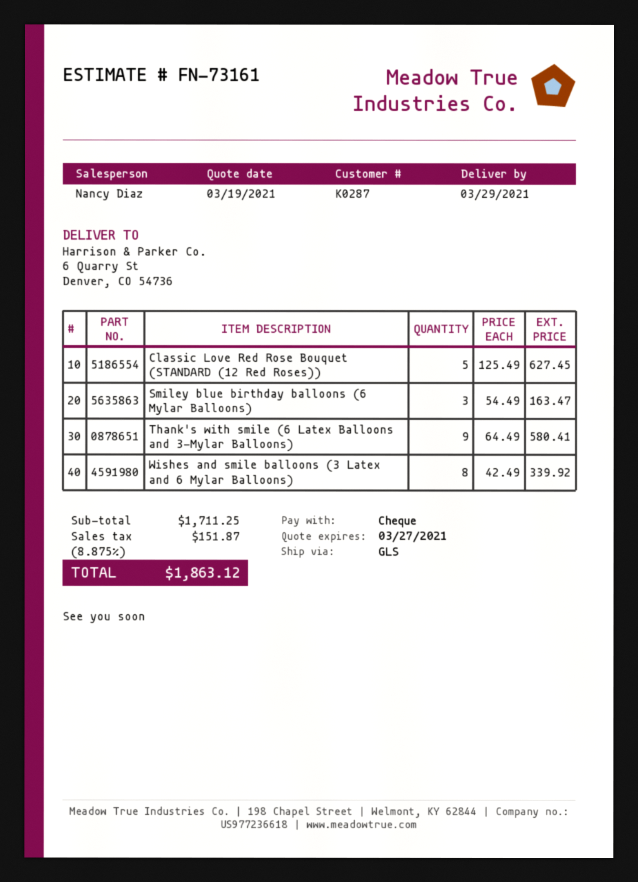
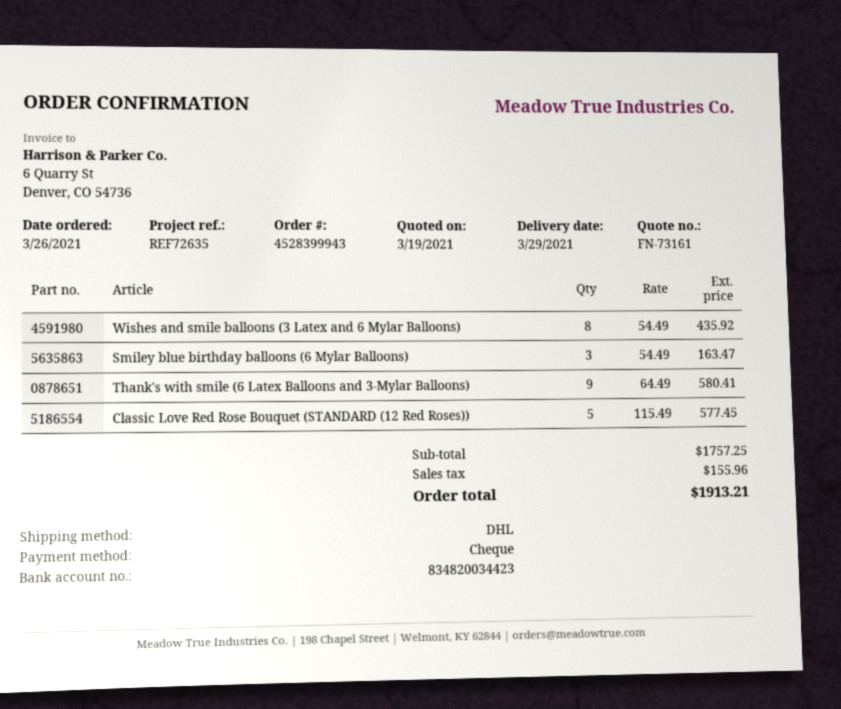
shipping method: GLS -> DHL
Classic Love Red Rose Bouquet (STANDARD (12 Red Roses)): 5 x 125.49 = 627.45 -> 5 x 115.49 = 577.45
Wishes and smile balloons (3 Latex and 6 Mylar Balloons): 8 x 42.49 = 339.92 -> 8 x 54.49 = 435.92
subtotal: 1711.25 -> 1757.25
tax: 151.87 -> 155.96
total: 1863.12 -> 1913.21

